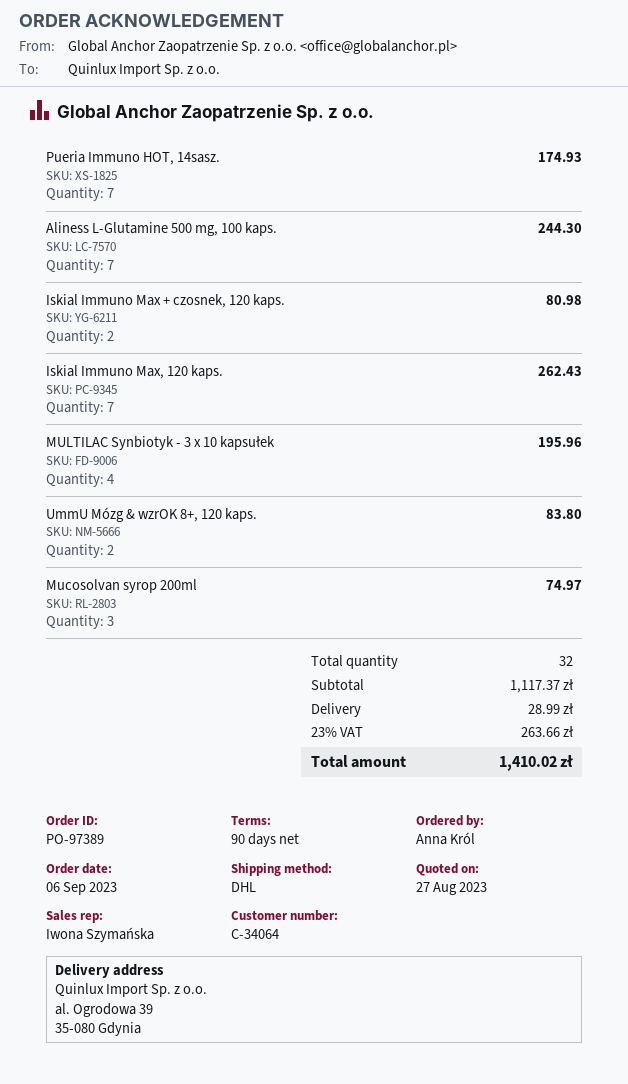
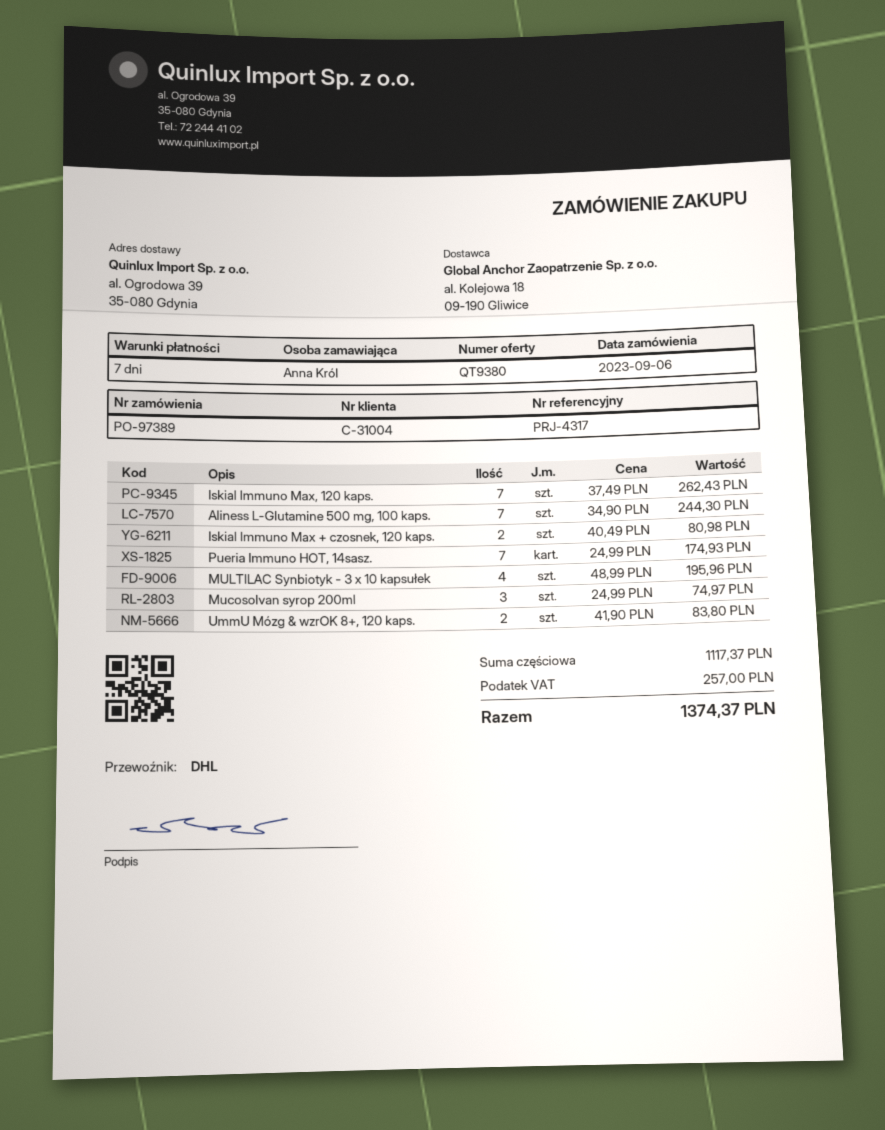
payment terms: 90 days -> 7 days
customer number: C-34064 -> C-31004
shipping: 28.99 -> none
tax: 263.66 -> 257.00
total: 1410.02 -> 1374.37

